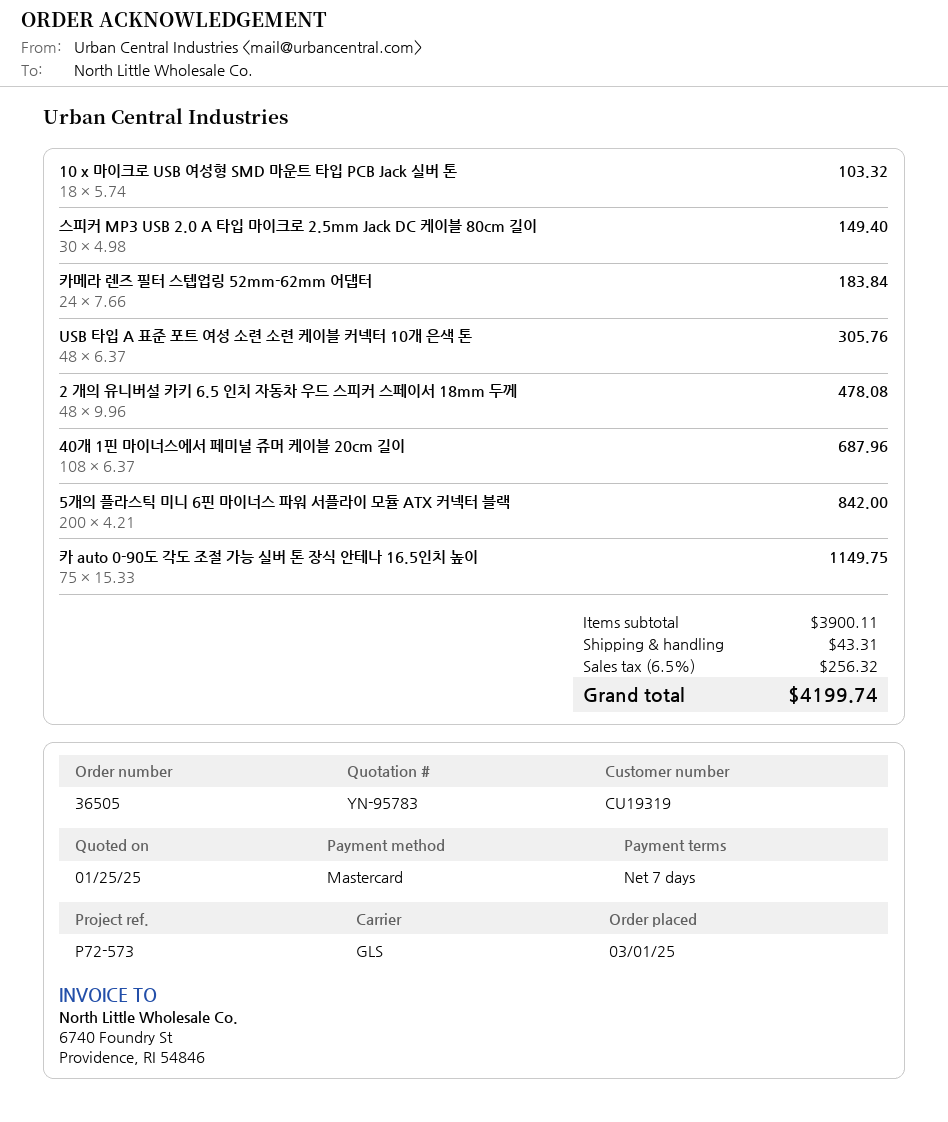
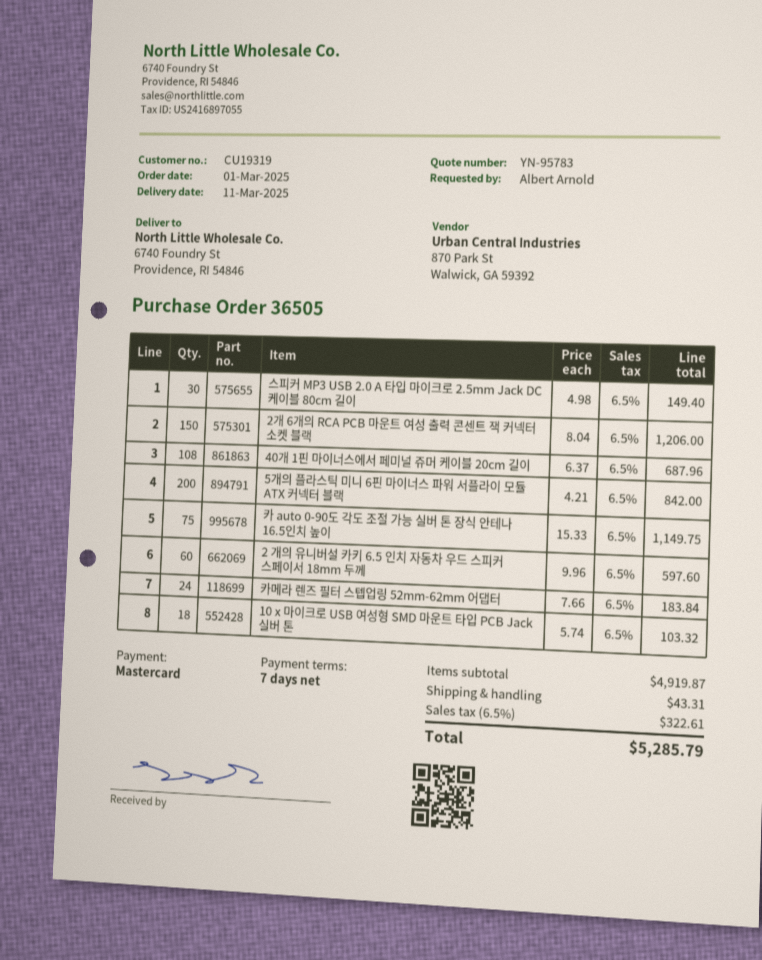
USB 타입 A 표준 포트 여성 소련 소련 케이블 커넥터 10개 은색 톤: 48 x 6.37 = 305.76 -> none
2 개의 유니버설 카키 6.5 인치 자동차 우드 스피커 스페이서 18mm 두께: 48 x 9.96 = 478.08 -> 60 x 9.96 = 597.60
2개 6개의 RCA PCB 마운트 여성 출력 콘센트 잭 커넥터 소켓 블랙: none -> 150 x 8.04 = 1206.00
subtotal: 3900.11 -> 4919.87
tax: 6.5% = 256.32 -> 6.5% = 322.61
total: 4199.74 -> 5285.79

